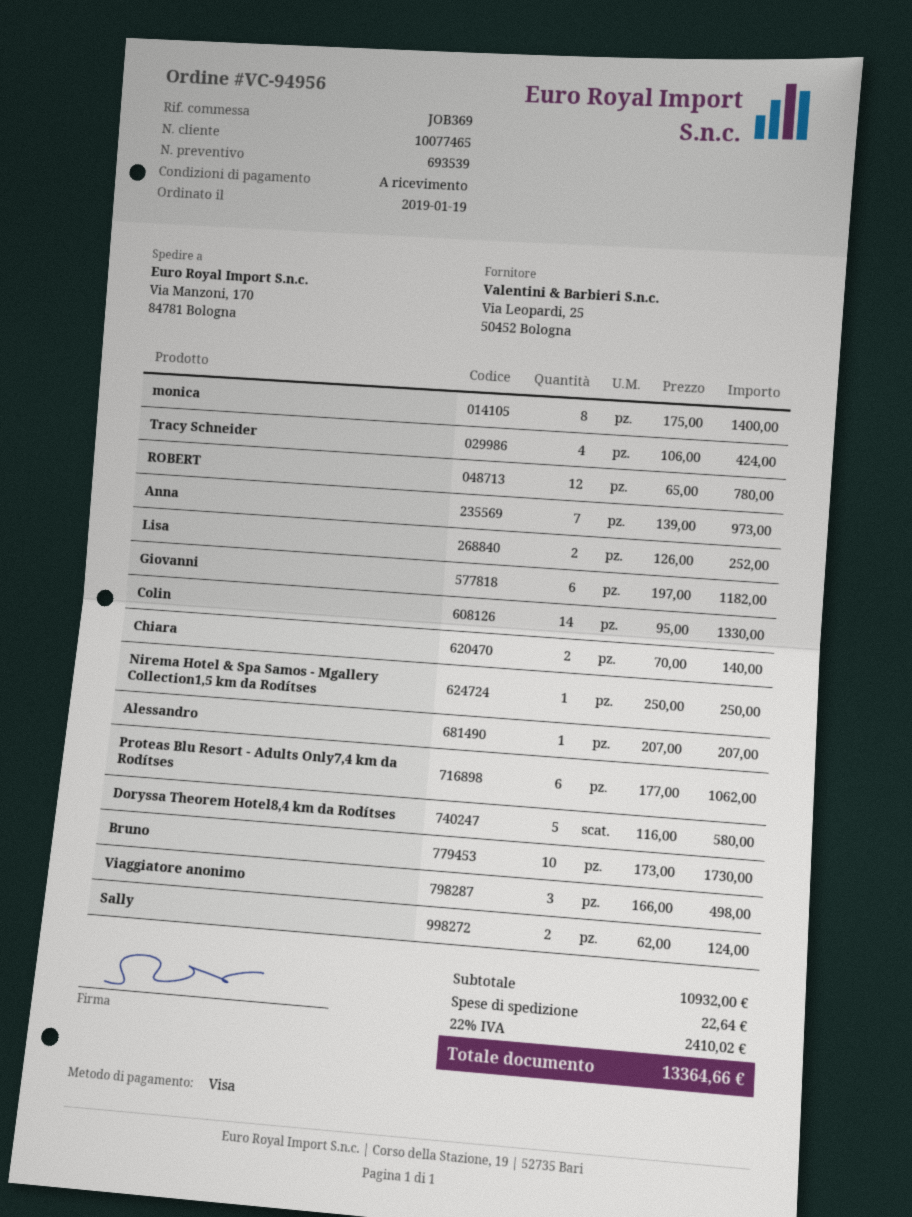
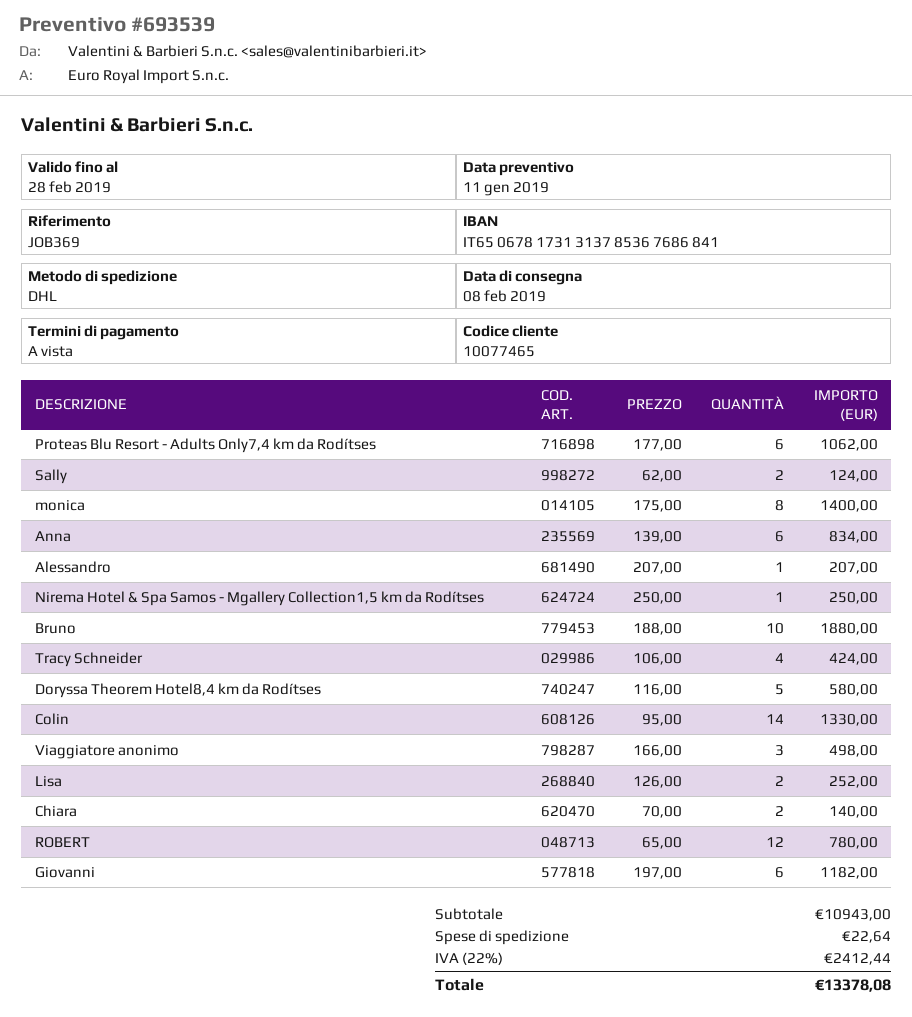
Anna: 7 x 139.00 = 973.00 -> 6 x 139.00 = 834.00
Bruno: 10 x 173.00 = 1730.00 -> 10 x 188.00 = 1880.00
subtotal: 10932.00 -> 10943.00
tax: 22% = 2410.02 -> 22% = 2412.44
total: 13364.66 -> 13378.08

